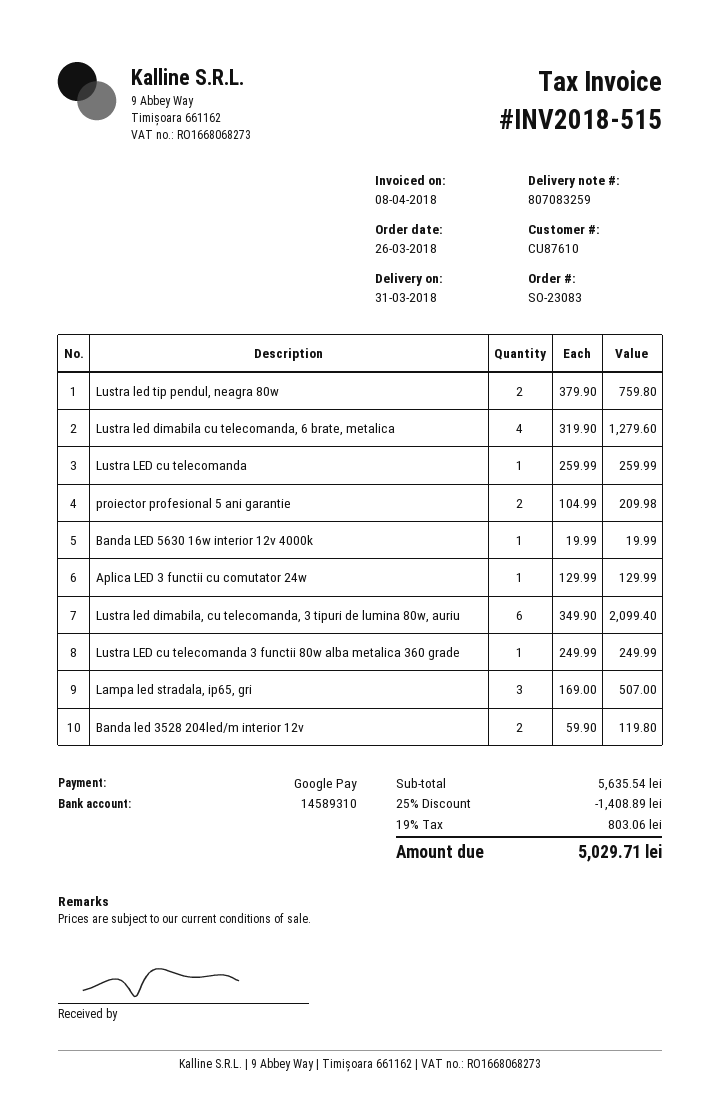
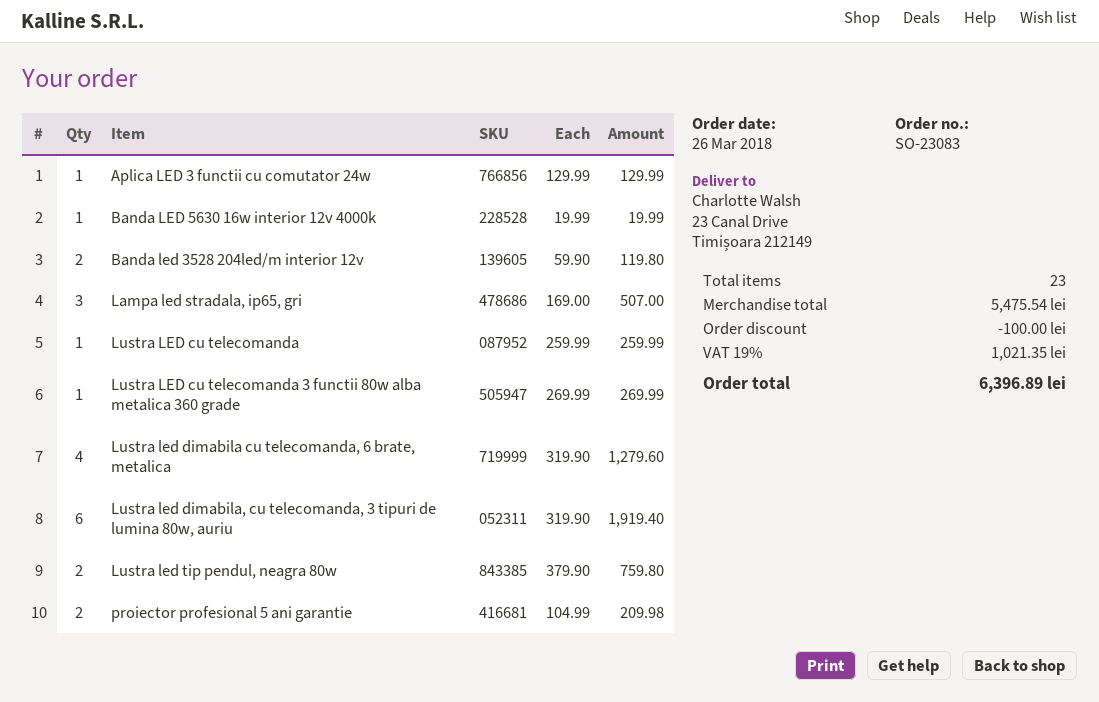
Lustra led dimabila, cu telecomanda, 3 tipuri de lumina 80w, auriu: 6 x 349.90 = 2099.40 -> 6 x 319.90 = 1919.40
Lustra LED cu telecomanda 3 functii 80w alba metalica 360 grade: 1 x 249.99 = 249.99 -> 1 x 269.99 = 269.99
subtotal: 5635.54 -> 5475.54
discount: 1408.89 -> 100.00
tax: 19% = 803.06 -> 19% = 1021.35
total: 5029.71 -> 6396.89

